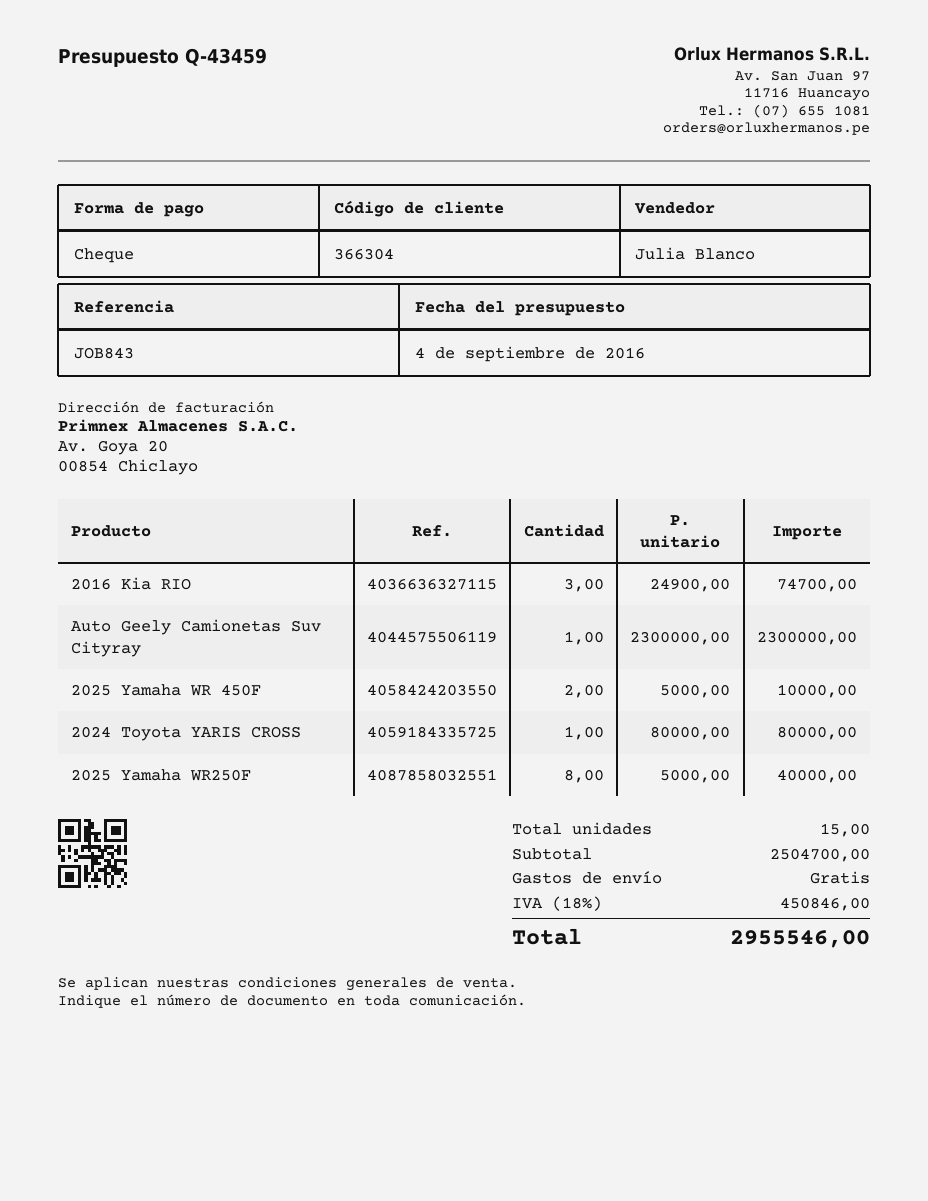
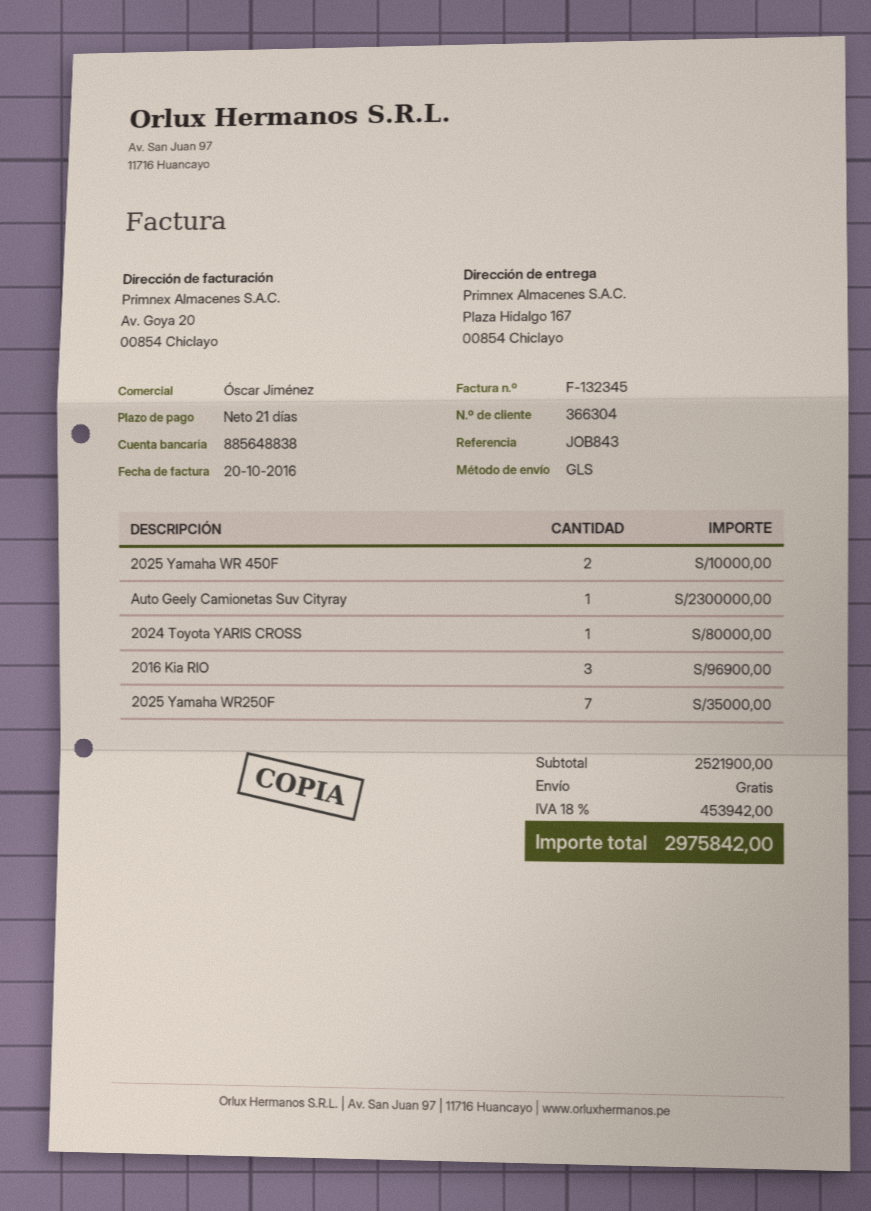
sales rep: Julia Blanco -> Óscar Jiménez
2016 Kia RIO: 3 for 74700.00 -> 3 for 96900.00
2025 Yamaha WR250F: 8 for 40000.00 -> 7 for 35000.00
subtotal: 2504700.00 -> 2521900.00
tax: 18% = 450846.00 -> 18% = 453942.00
total: 2955546.00 -> 2975842.00

